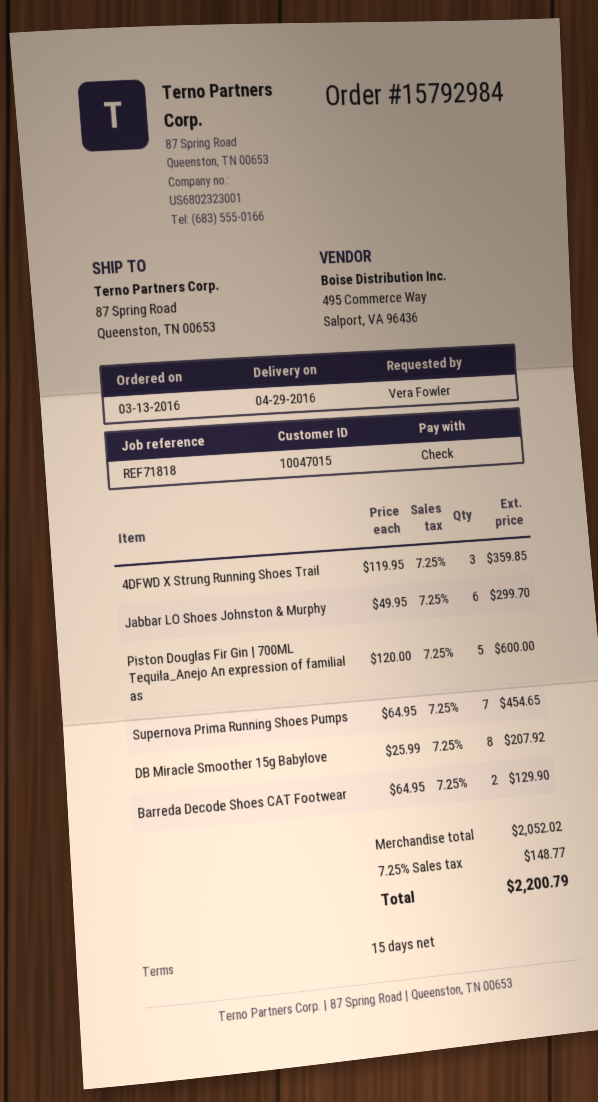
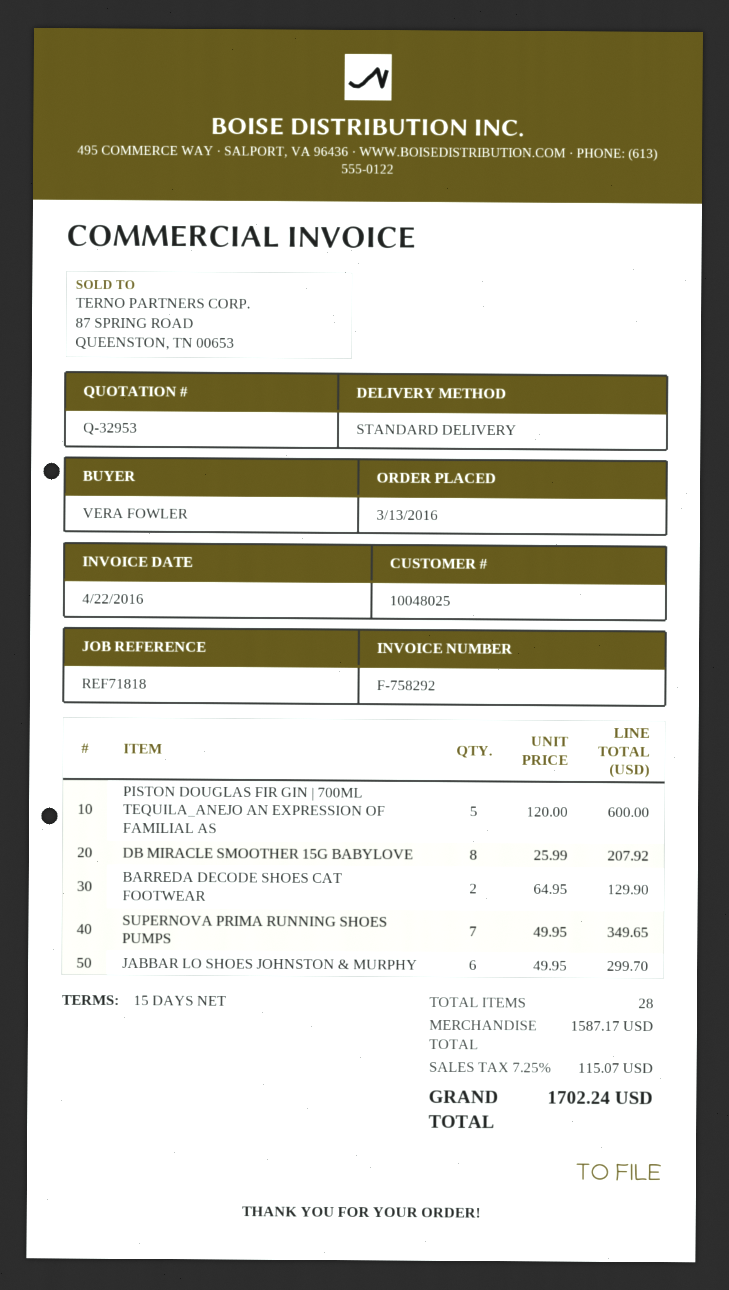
customer number: 10047015 -> 10048025
4DFWD X Strung Running Shoes Trail: 3 x 119.95 = 359.85 -> none
Supernova Prima Running Shoes Pumps: 7 x 64.95 = 454.65 -> 7 x 49.95 = 349.65
subtotal: 2052.02 -> 1587.17
tax: 7.25% = 148.77 -> 7.25% = 115.07
total: 2200.79 -> 1702.24

